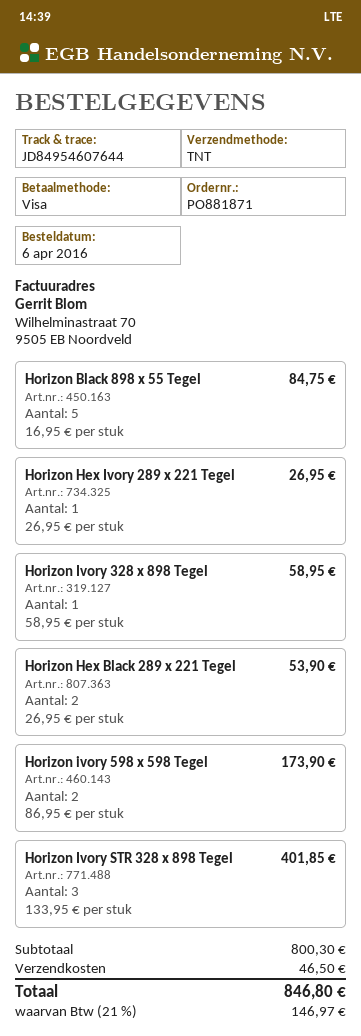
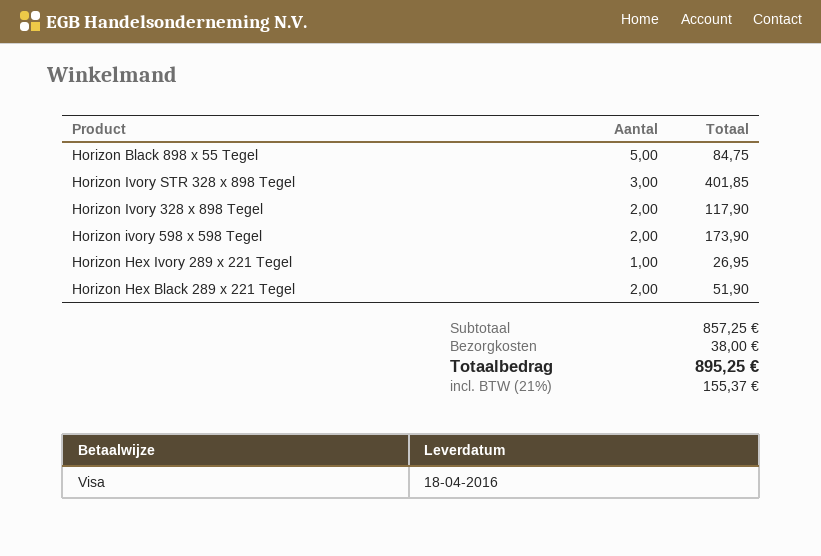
Horizon Ivory 328 x 898 Tegel: 1 for 58.95 -> 2 for 117.90
Horizon Hex Black 289 x 221 Tegel: 2 for 53.90 -> 2 for 51.90
subtotal: 800.30 -> 857.25
shipping: 46.50 -> 38.00
tax: 21% = 146.97 -> 21% = 155.37
total: 846.80 -> 895.25

